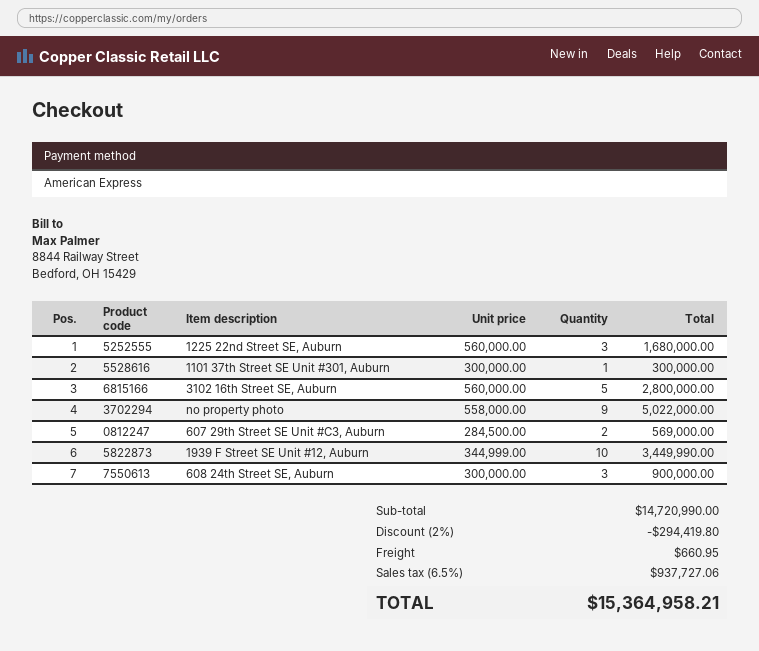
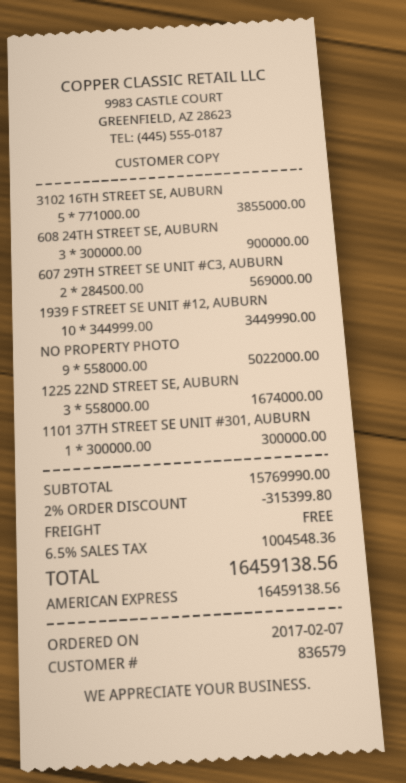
1225 22nd Street SE, Auburn: 3 x 560000.00 = 1680000.00 -> 3 x 558000.00 = 1674000.00
3102 16th Street SE, Auburn: 5 x 560000.00 = 2800000.00 -> 5 x 771000.00 = 3855000.00
subtotal: 14720990.00 -> 15769990.00
discount: 2% = 294419.80 -> 2% = 315399.80
shipping: 660.95 -> 0.00
tax: 6.5% = 937727.06 -> 6.5% = 1004548.36
total: 15364958.21 -> 16459138.56

